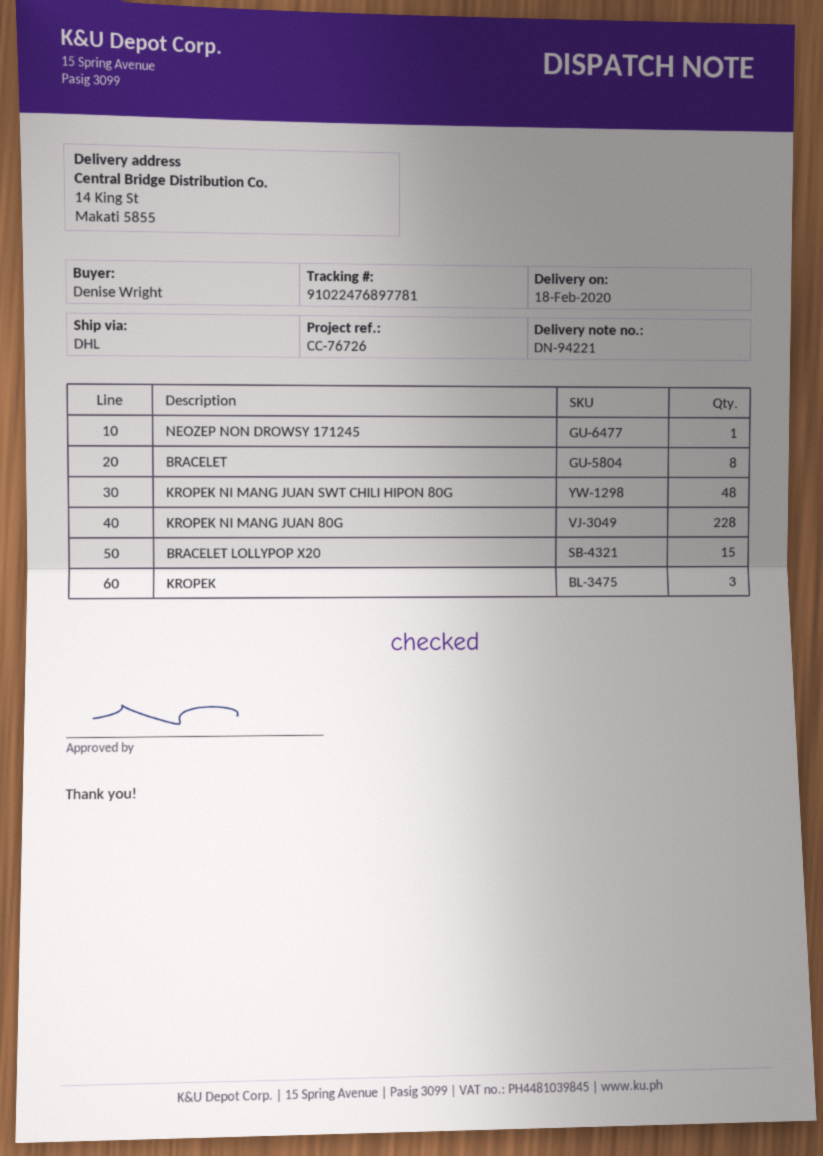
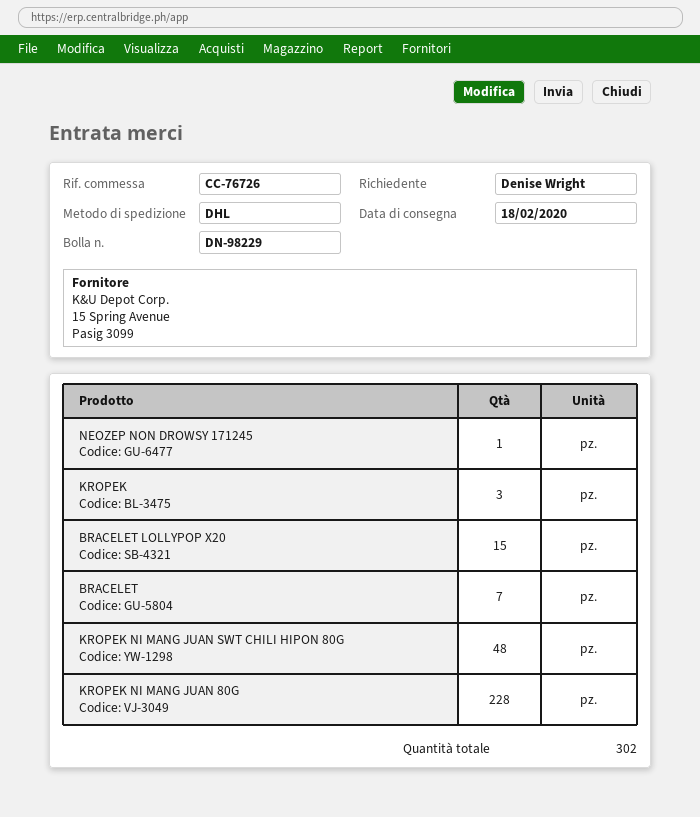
delivery note number: DN-94221 -> DN-98229
BRACELET: 8 -> 7

